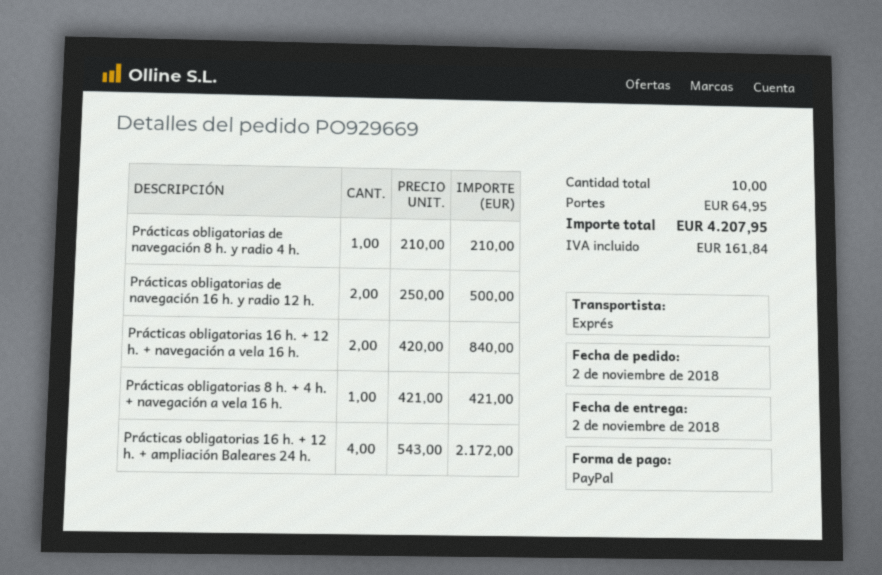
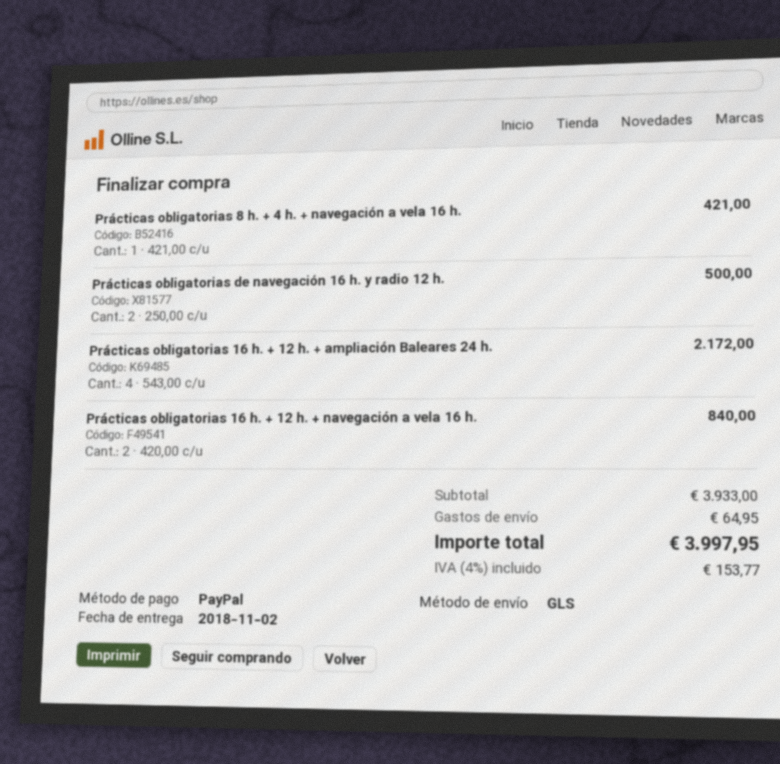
shipping method: express -> GLS
Prácticas obligatorias de navegación 8 h. y radio 4 h.: 1 x 210.00 = 210.00 -> none
tax: 161.84 -> 153.77
total: 4207.95 -> 3997.95

